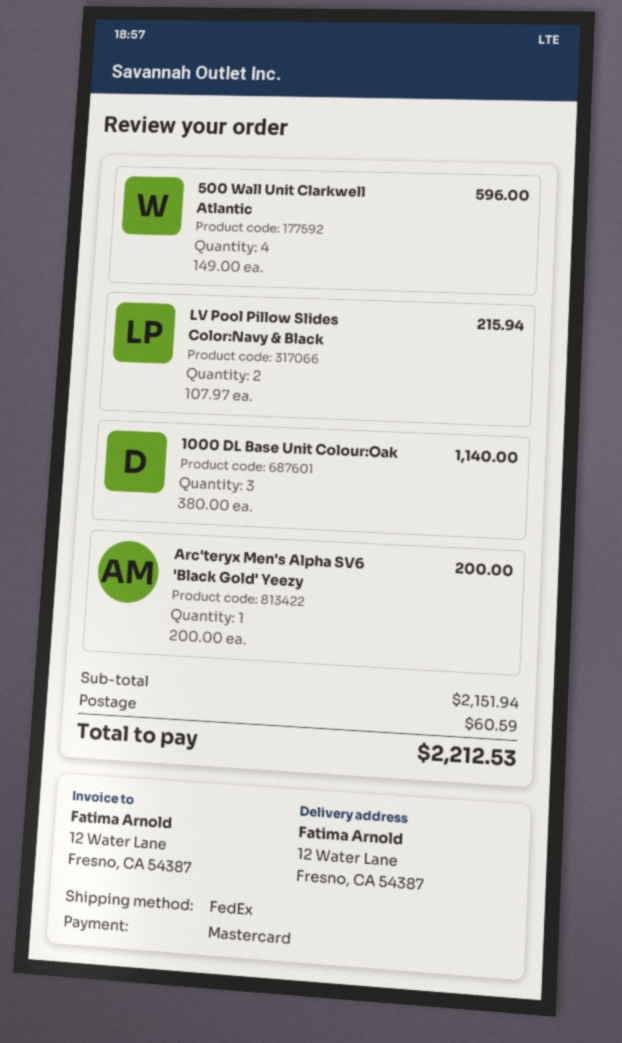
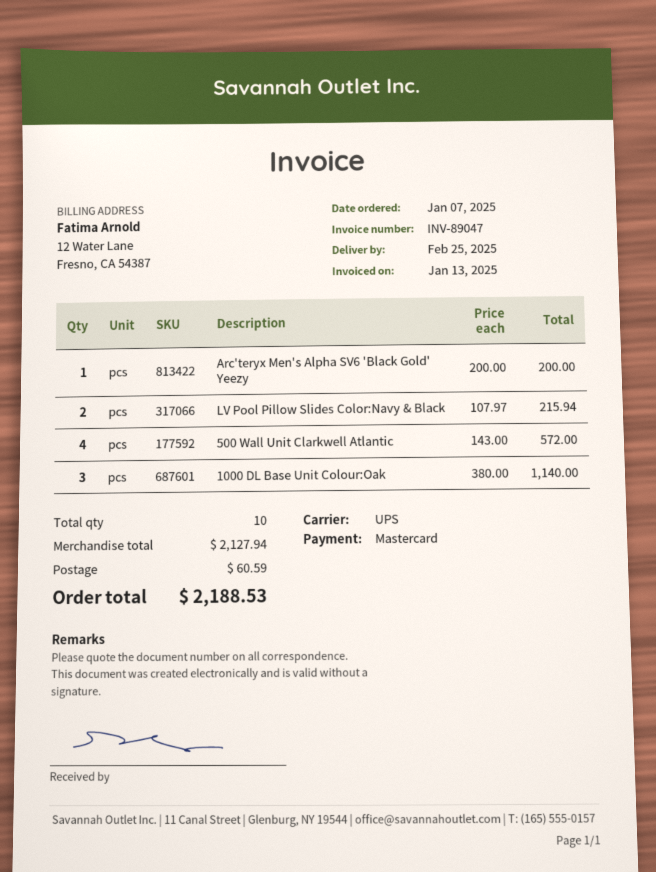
shipping method: FedEx -> UPS
500 Wall Unit Clarkwell Atlantic: 4 x 149.00 = 596.00 -> 4 x 143.00 = 572.00
subtotal: 2151.94 -> 2127.94
total: 2212.53 -> 2188.53

